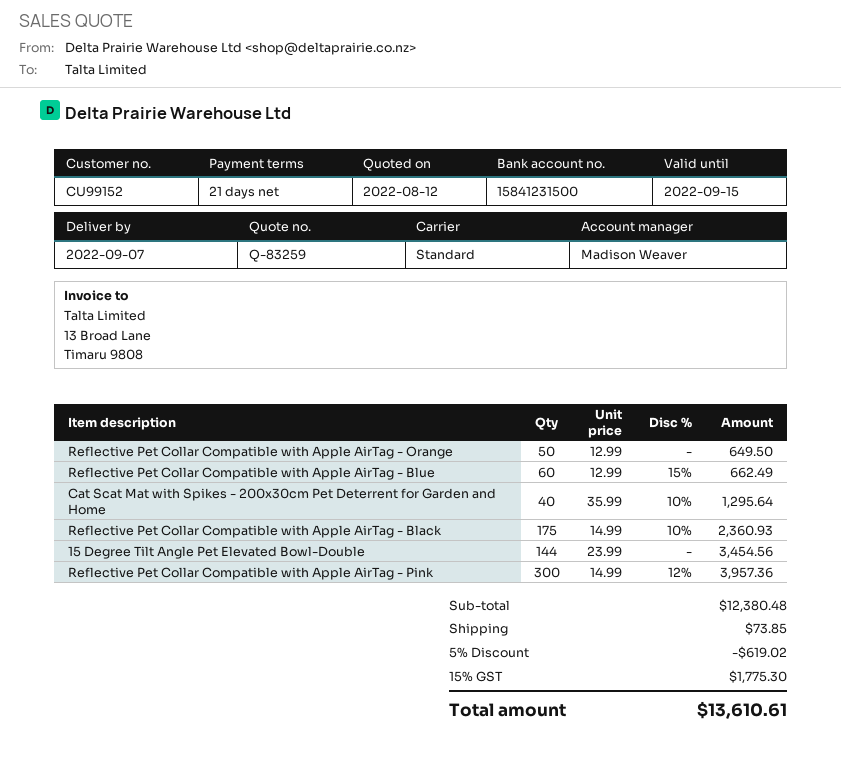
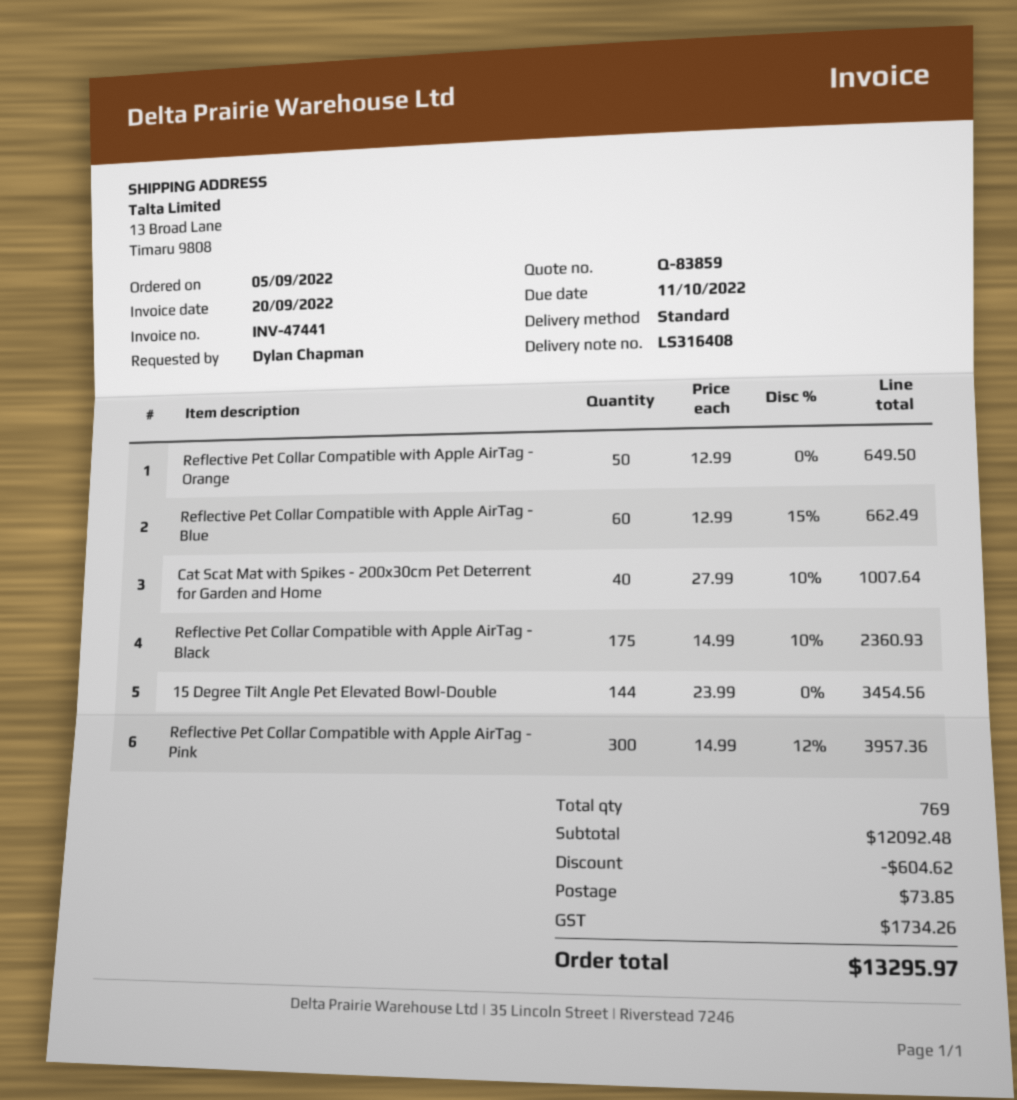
quote number: Q-83259 -> Q-83859
Cat Scat Mat with Spikes - 200x30cm Pet Deterrent for Garden and Home: 40 x 35.99 - 10% = 1295.64 -> 40 x 27.99 - 10% = 1007.64
subtotal: 12380.48 -> 12092.48
discount: 619.02 -> 604.62
tax: 1775.30 -> 1734.26
total: 13610.61 -> 13295.97

